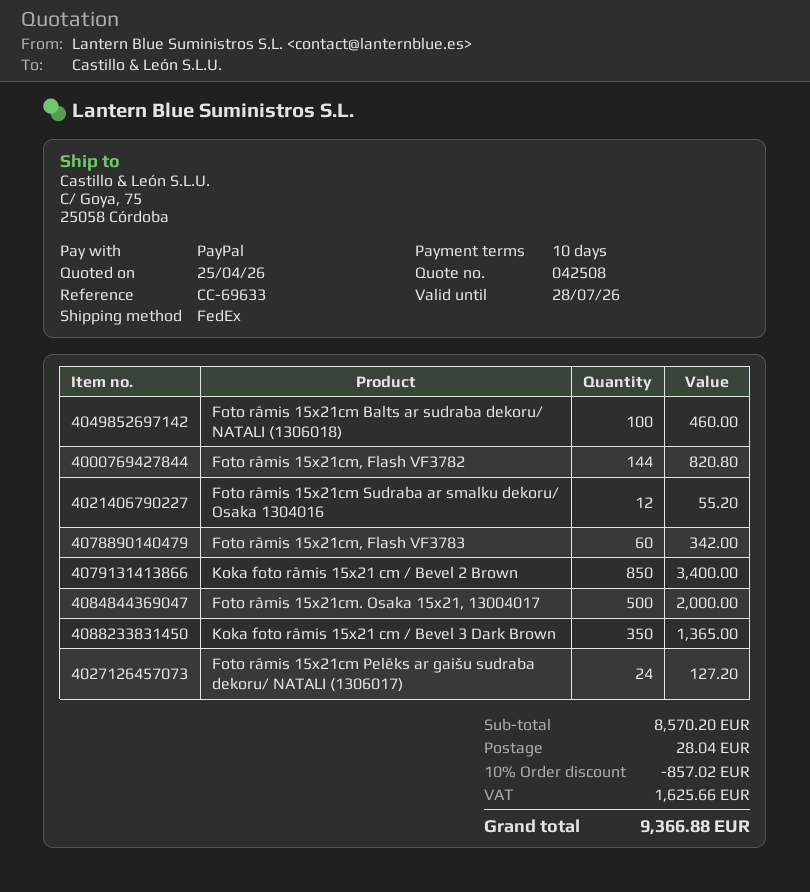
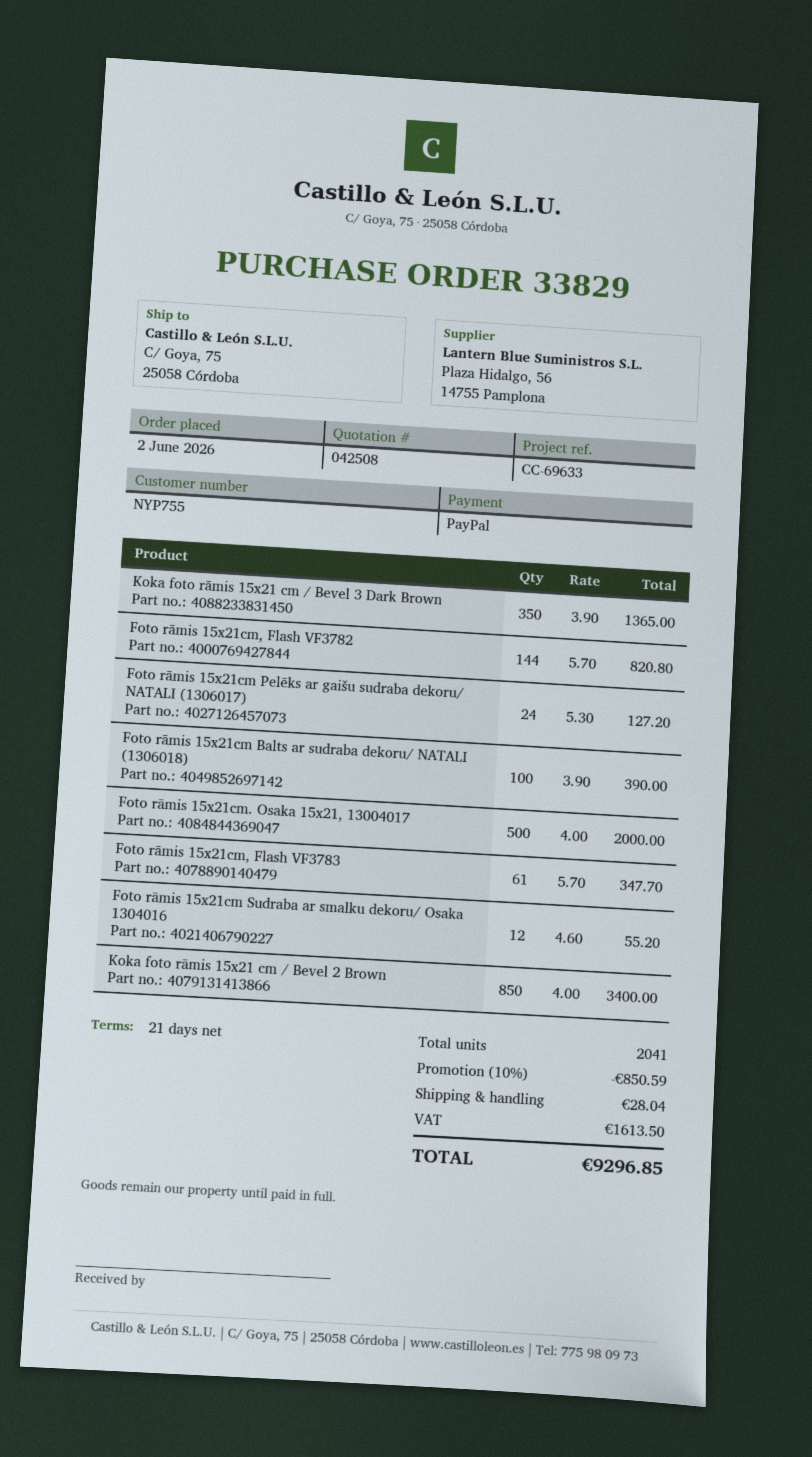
payment terms: 10 days -> 21 days
Foto rāmis 15x21cm Balts ar sudraba dekoru/ NATALI (1306018): 100 for 460.00 -> 100 for 390.00
Foto rāmis 15x21cm, Flash VF3783: 60 for 342.00 -> 61 for 347.70
discount: 10% = 857.02 -> 10% = 850.59
tax: 1625.66 -> 1613.50
total: 9366.88 -> 9296.85

